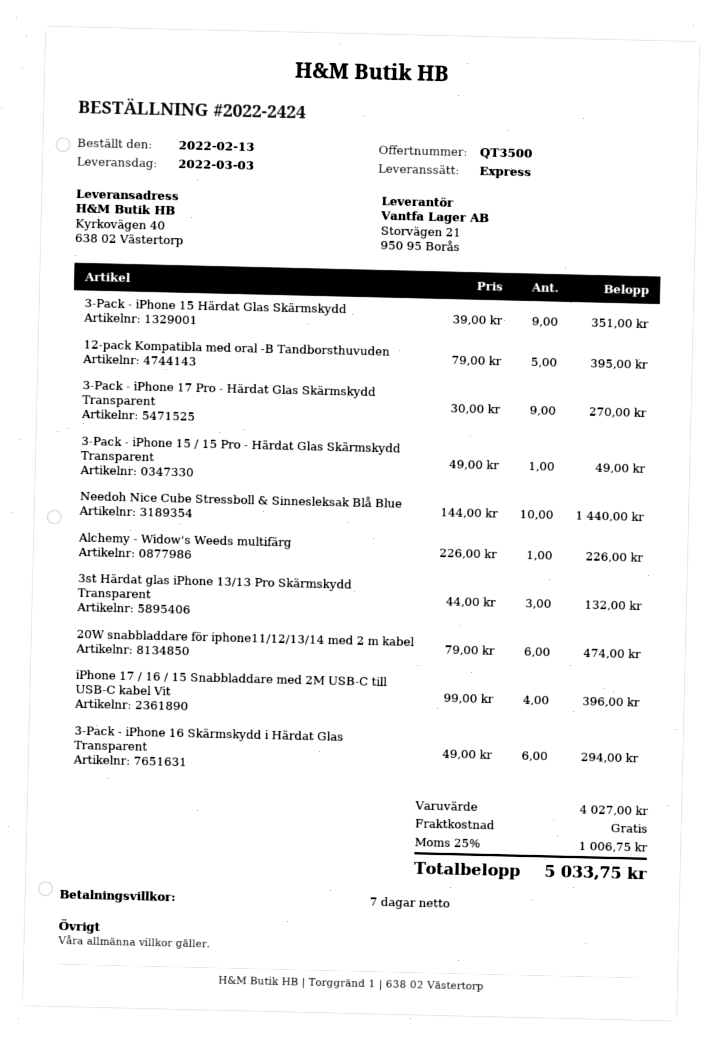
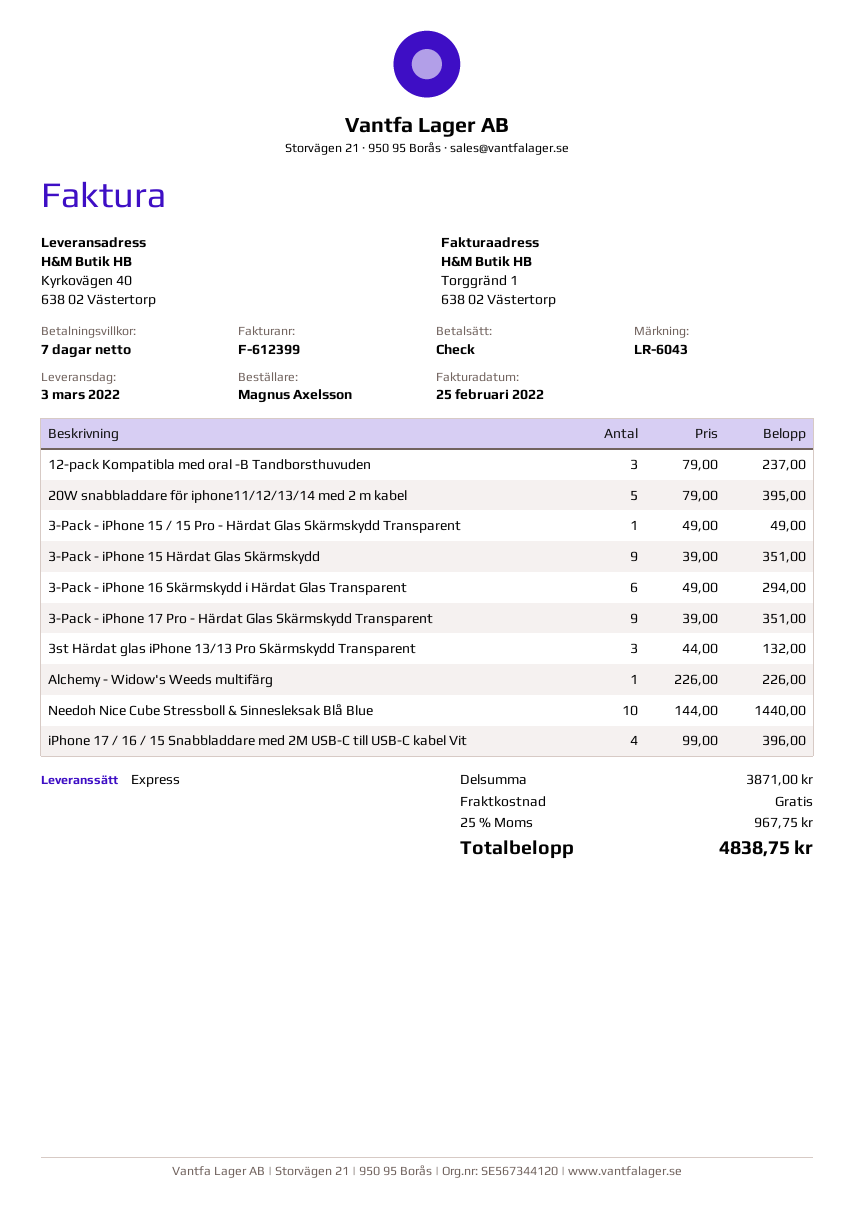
12-pack Kompatibla med oral -B Tandborsthuvuden: 5 x 79.00 = 395.00 -> 3 x 79.00 = 237.00
3-Pack - iPhone 17 Pro - Härdat Glas Skärmskydd Transparent: 9 x 30.00 = 270.00 -> 9 x 39.00 = 351.00
20W snabbladdare för iphone11/12/13/14 med 2 m kabel: 6 x 79.00 = 474.00 -> 5 x 79.00 = 395.00
subtotal: 4027.00 -> 3871.00
tax: 25% = 1006.75 -> 25% = 967.75
total: 5033.75 -> 4838.75

